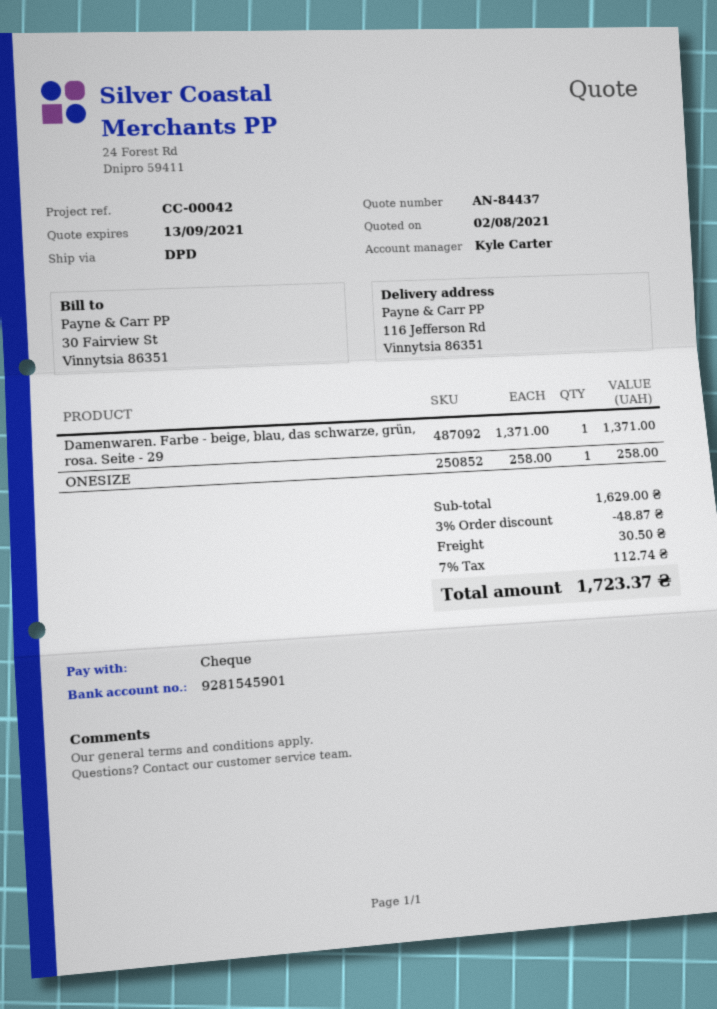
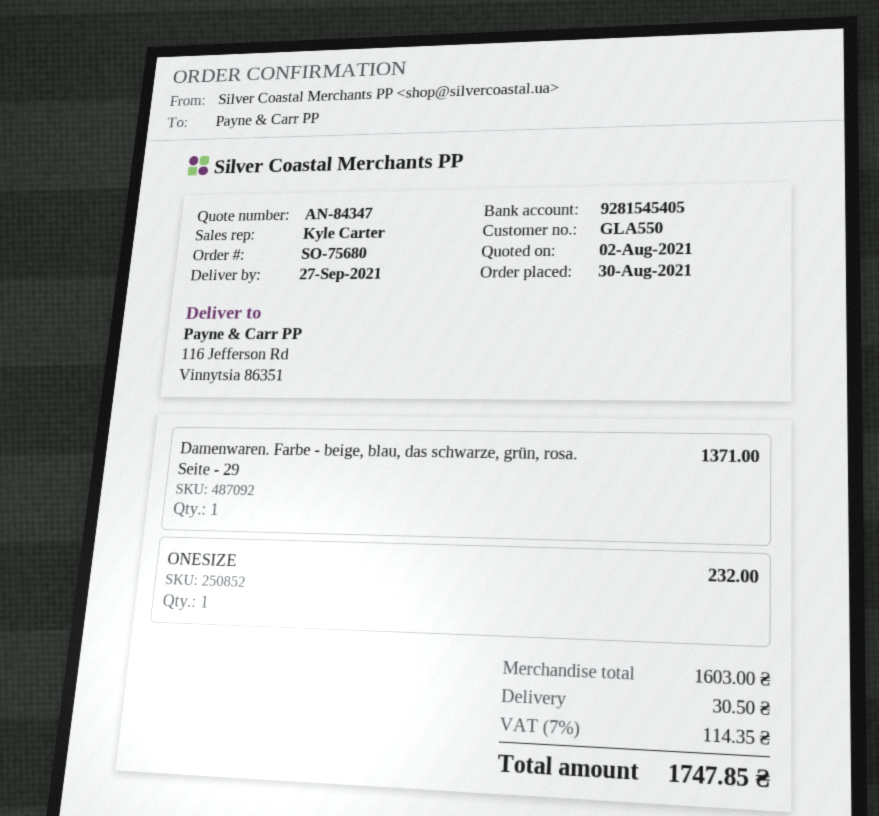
quote number: AN-84437 -> AN-84347
bank account: 9281545901 -> 9281545405
ONESIZE: 1 for 258.00 -> 1 for 232.00
subtotal: 1629.00 -> 1603.00
discount: 3% = 48.87 -> none
tax: 7% = 112.74 -> 7% = 114.35
total: 1723.37 -> 1747.85

